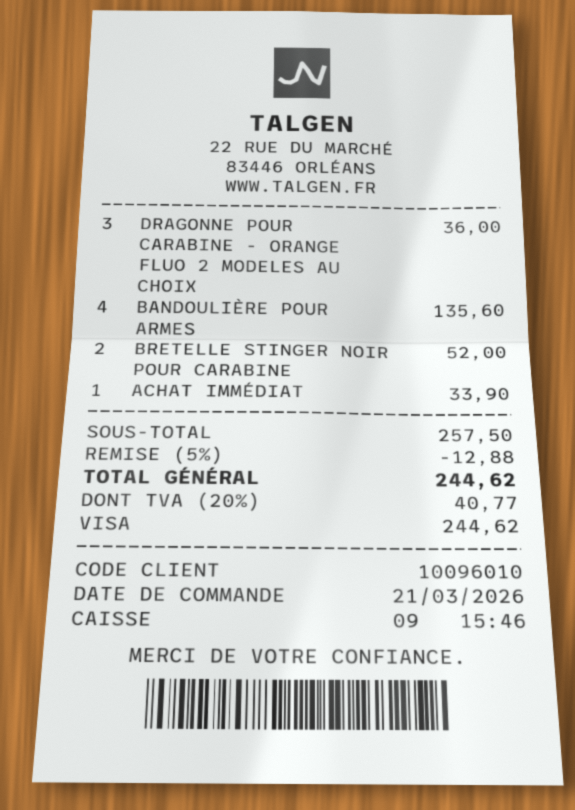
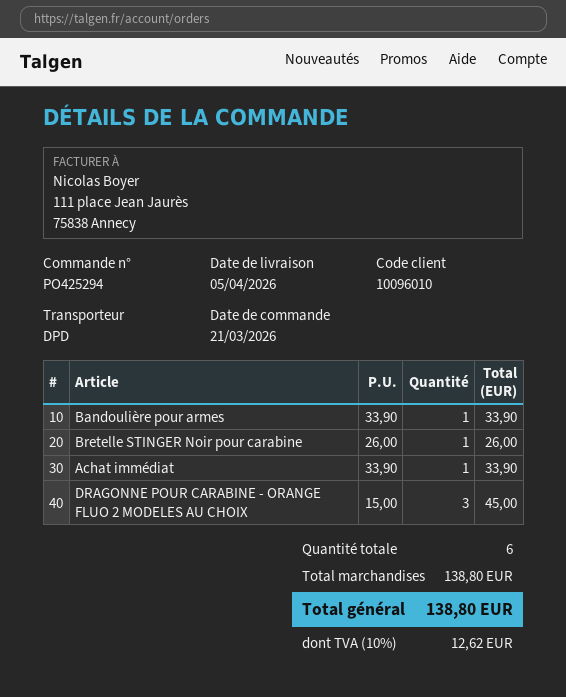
DRAGONNE POUR CARABINE - ORANGE FLUO 2 MODELES AU CHOIX: 3 for 36.00 -> 3 for 45.00
BANDOULIÈRE POUR ARMES: 4 for 135.60 -> 1 for 33.90
BRETELLE STINGER NOIR POUR CARABINE: 2 for 52.00 -> 1 for 26.00
subtotal: 257.50 -> 138.80
discount: 5% = 12.88 -> none
tax: 20% = 40.77 -> 10% = 12.62
total: 244.62 -> 138.80

